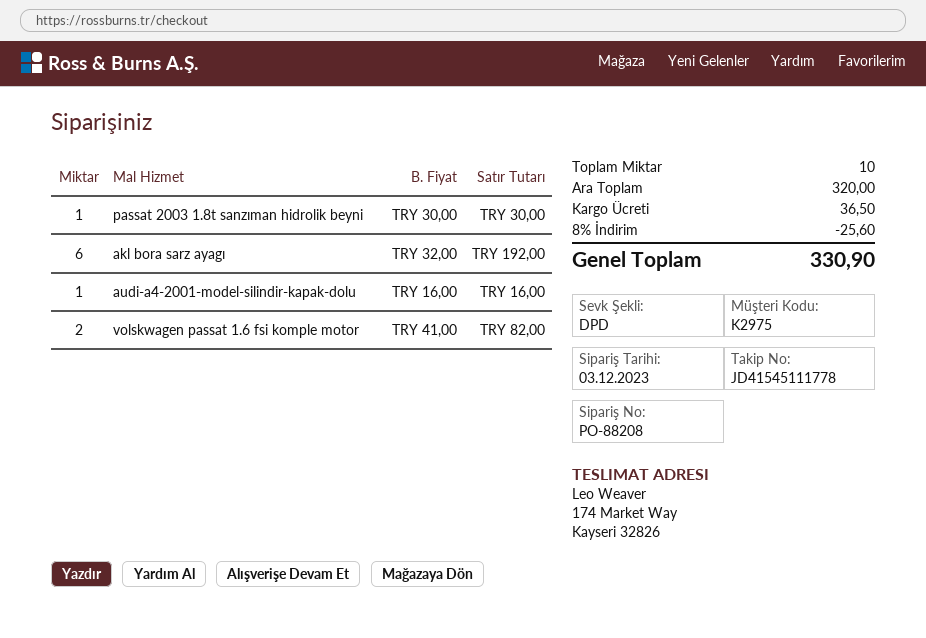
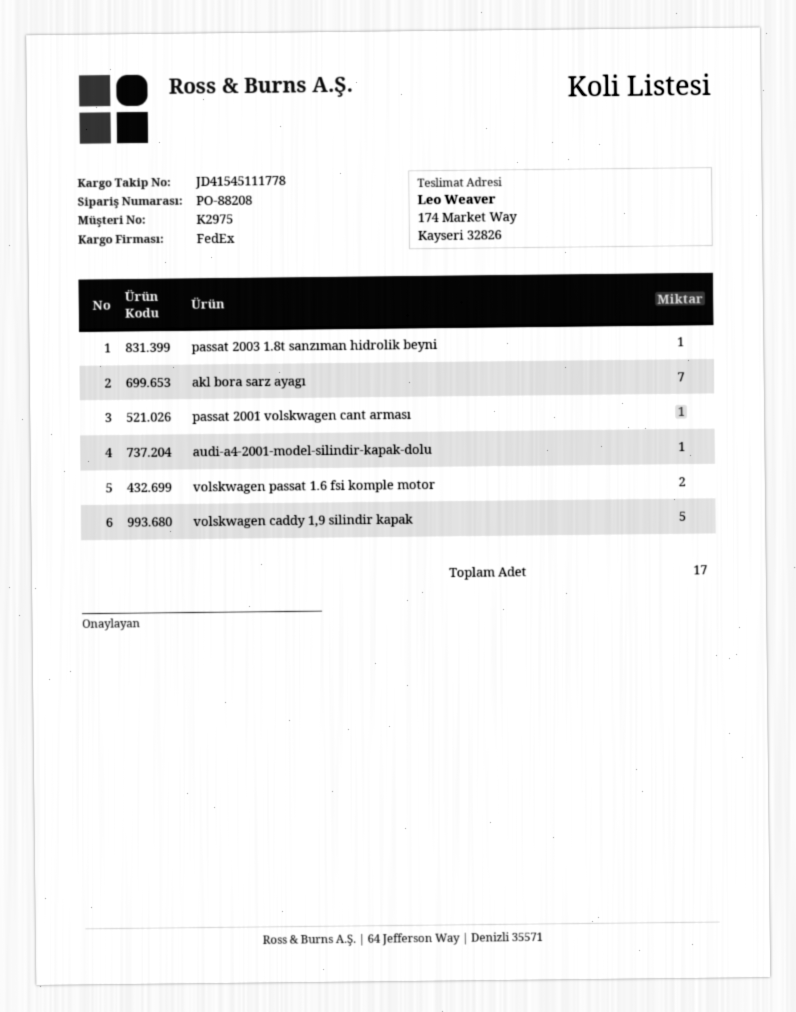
shipping method: DPD -> FedEx
akl bora sarz ayagı: 6 -> 7
passat 2001 volskwagen cant arması: none -> 1
volskwagen caddy 1,9 silindir kapak: none -> 5
total quantity: 10 -> 17

